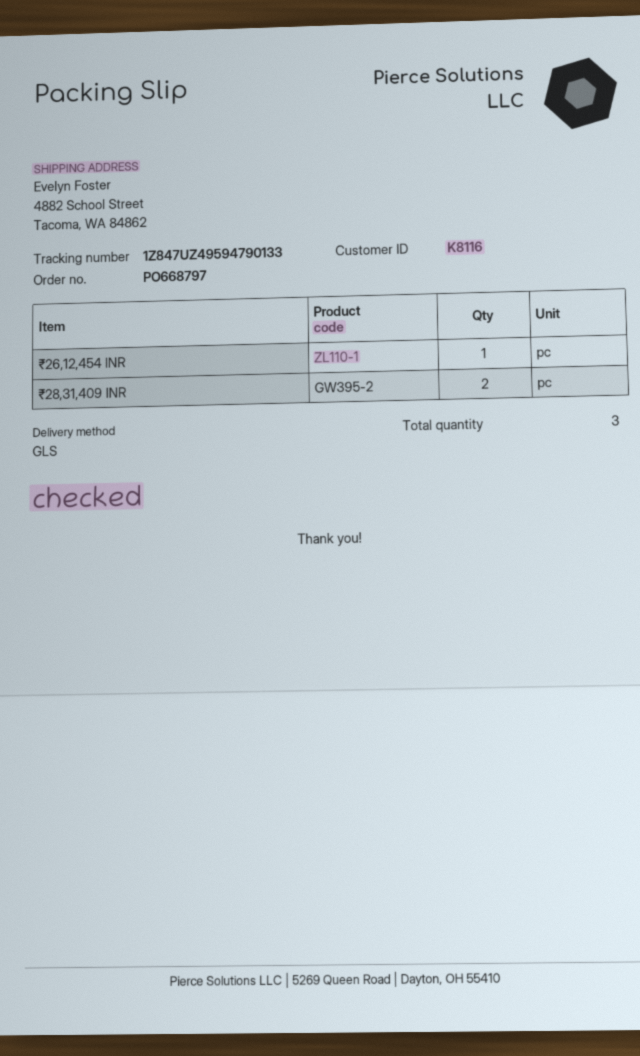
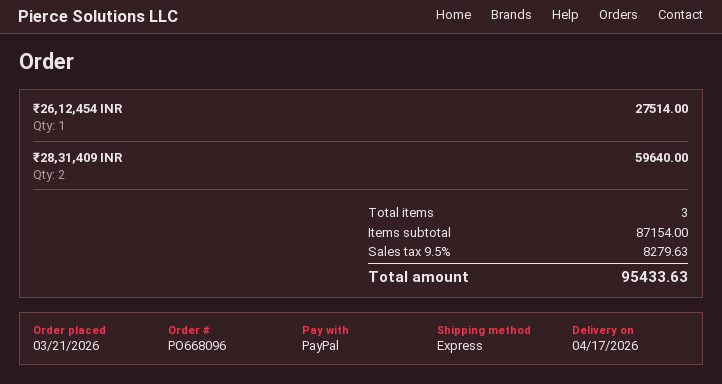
order number: PO668797 -> PO668096
shipping method: GLS -> express

